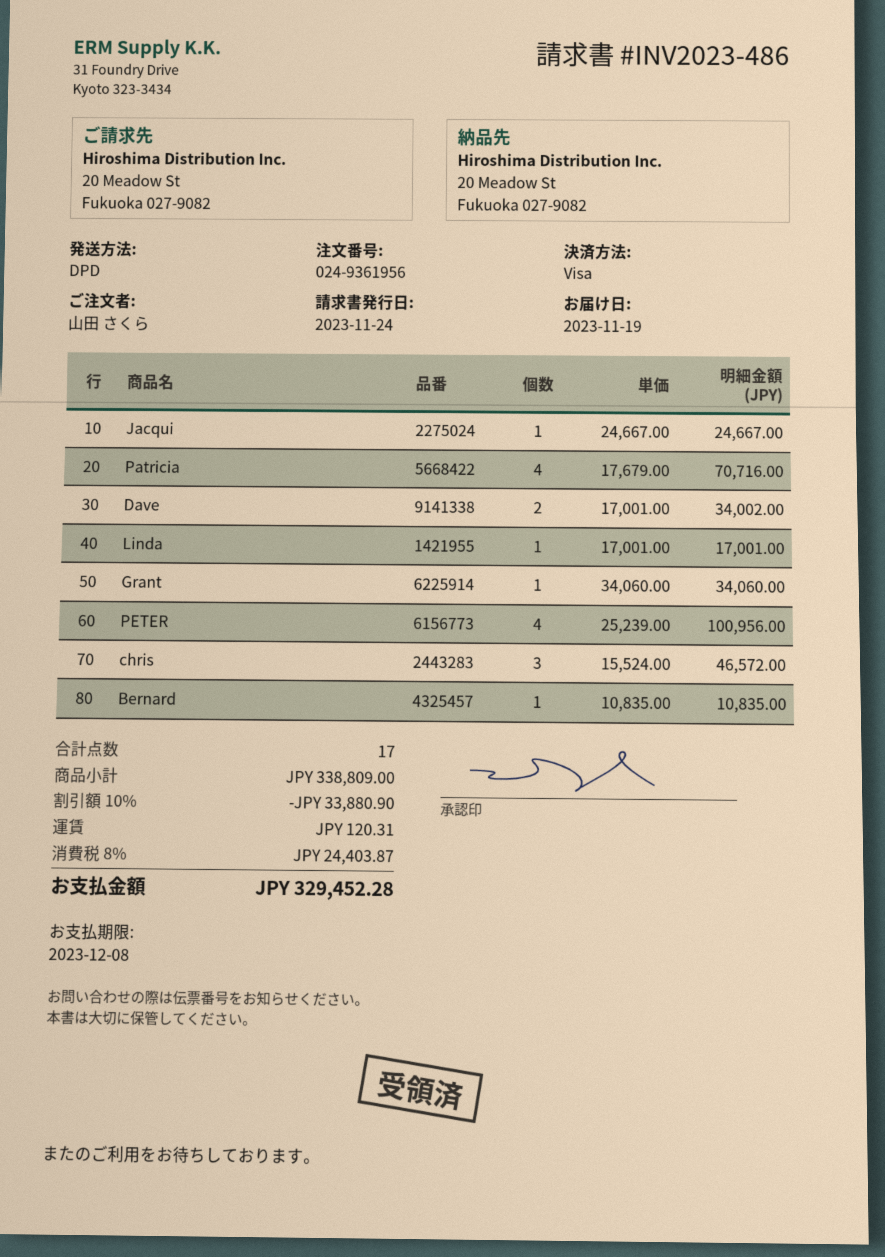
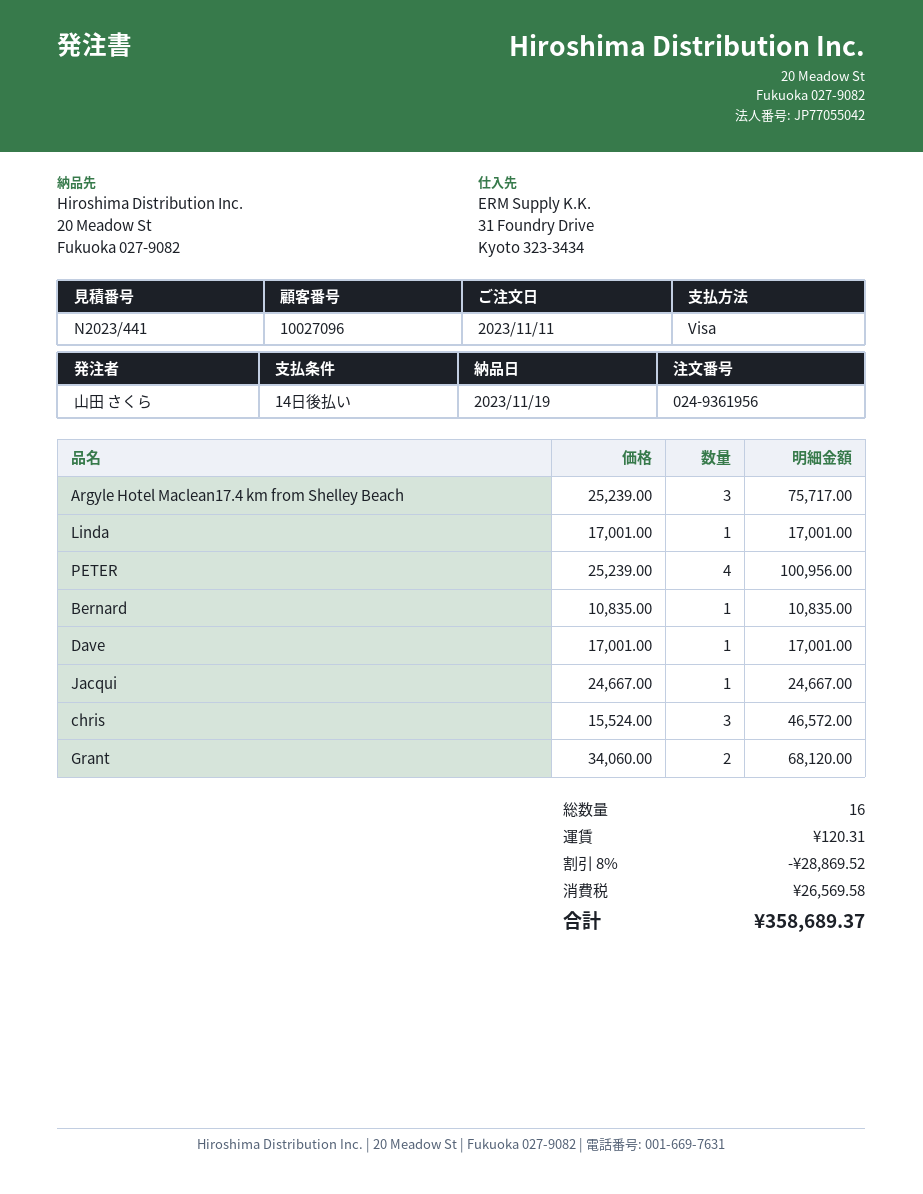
Patricia: 4 x 17679.00 = 70716.00 -> none
Dave: 2 x 17001.00 = 34002.00 -> 1 x 17001.00 = 17001.00
Grant: 1 x 34060.00 = 34060.00 -> 2 x 34060.00 = 68120.00
Argyle Hotel Maclean17.4 km from Shelley Beach: none -> 3 x 25239.00 = 75717.00
total quantity: 17 -> 16
discount: 10% = 33880.90 -> 8% = 28869.52
tax: 24403.87 -> 26569.58
total: 329452.28 -> 358689.37

